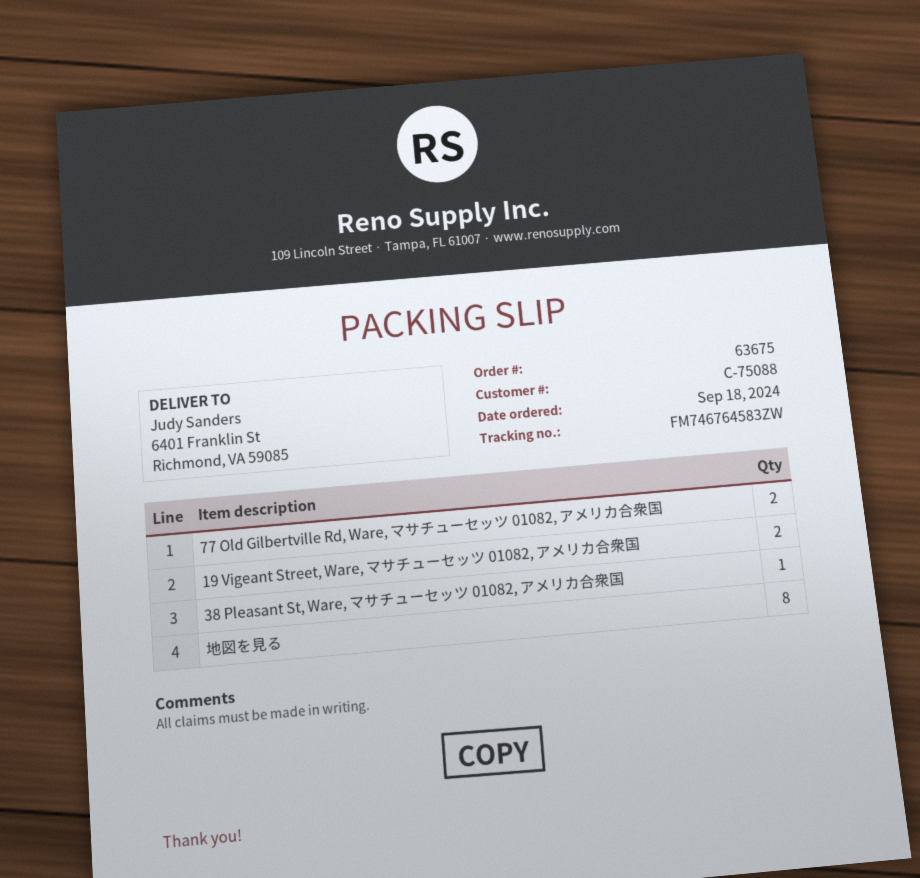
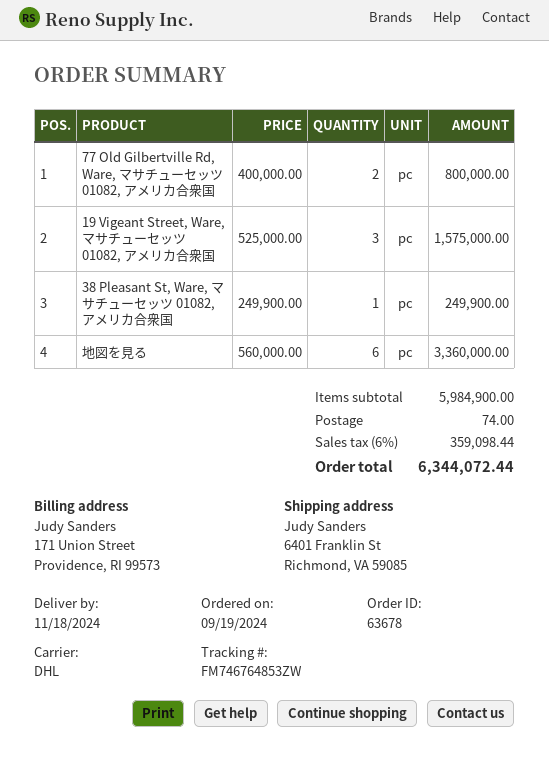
order number: 63675 -> 63678
order date: 2024-09-18 -> 2024-09-19
tracking number: FM746764583ZW -> FM746764853ZW
19 Vigeant Street, Ware, マサチューセッツ 01082, アメリカ合衆国: 2 -> 3
地図を見る: 8 -> 6

